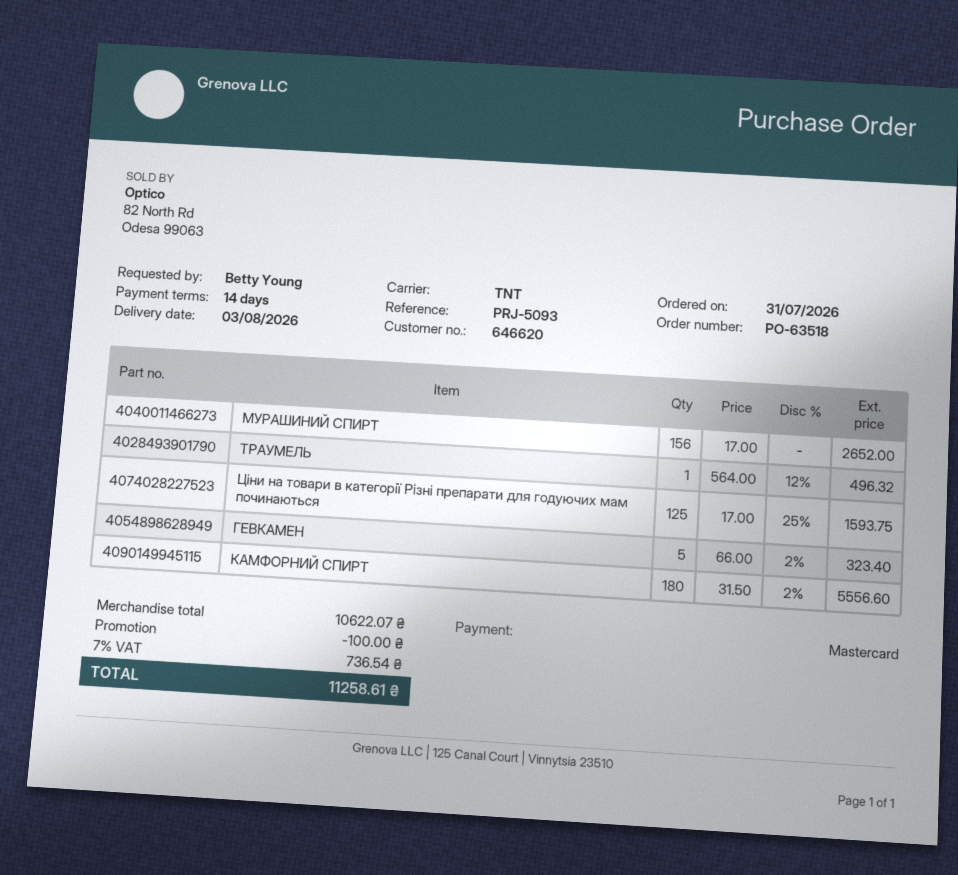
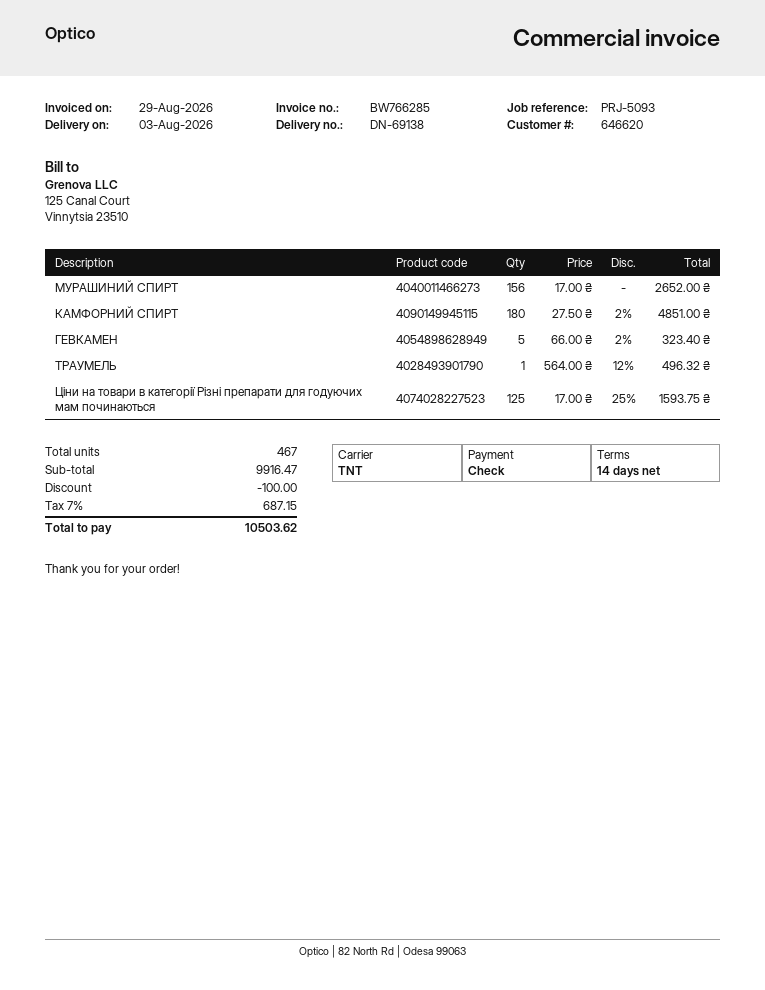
payment method: Mastercard -> cheque
КАМФОРНИЙ СПИРТ: 180 x 31.50 - 2% = 5556.60 -> 180 x 27.50 - 2% = 4851.00
subtotal: 10622.07 -> 9916.47
tax: 7% = 736.54 -> 7% = 687.15
total: 11258.61 -> 10503.62

